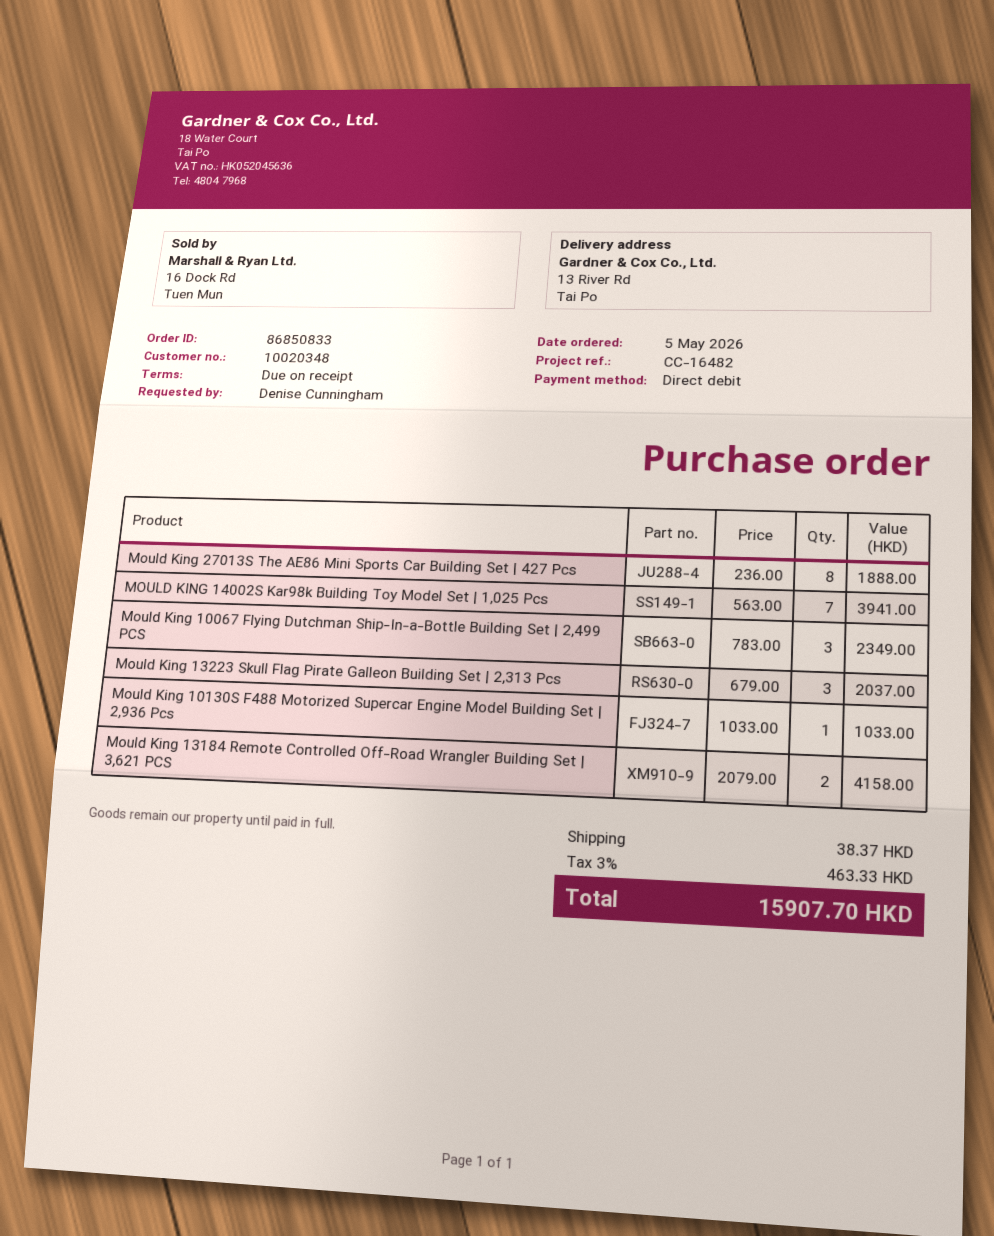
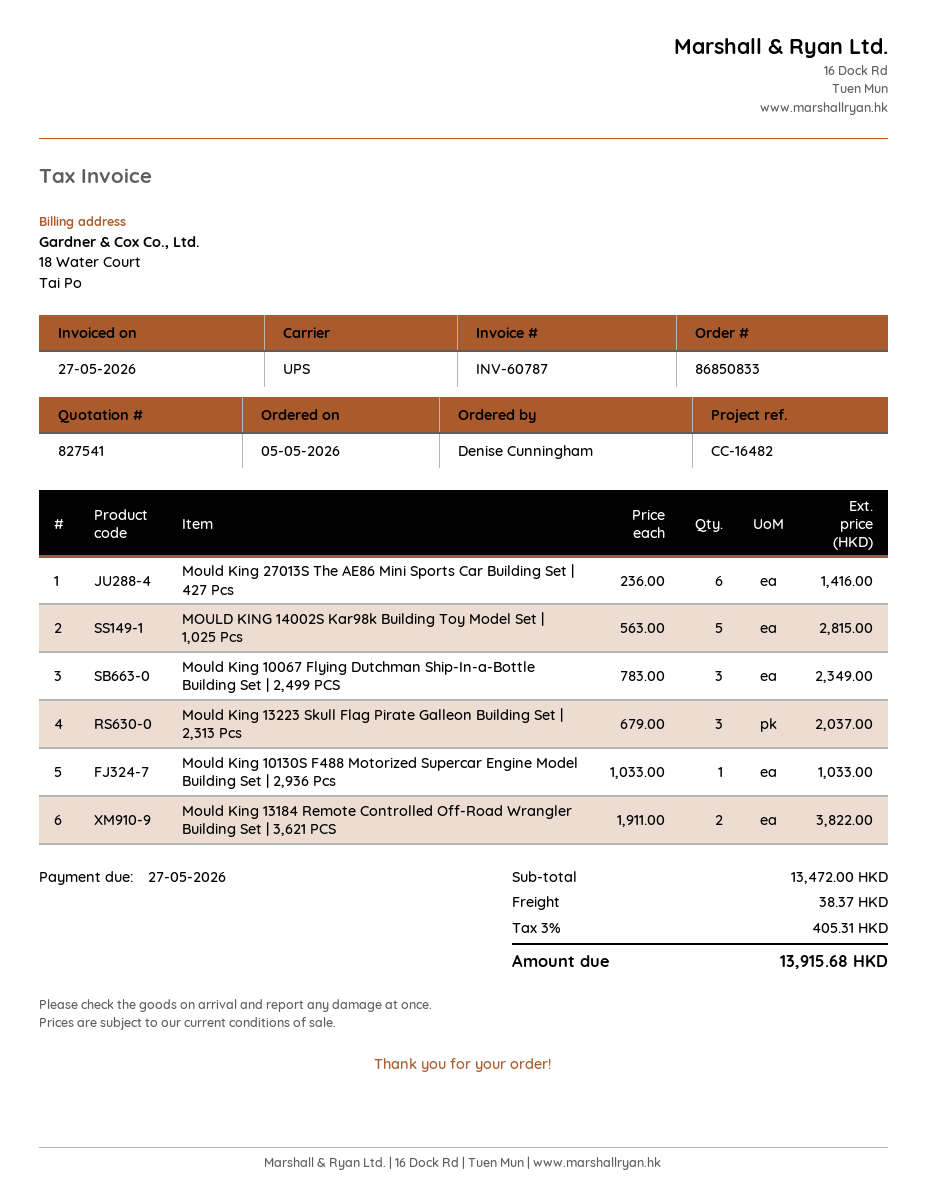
Mould King 27013S The AE86 Mini Sports Car Building Set | 427 Pcs: 8 x 236.00 = 1888.00 -> 6 x 236.00 = 1416.00
MOULD KING 14002S Kar98k Building Toy Model Set | 1,025 Pcs: 7 x 563.00 = 3941.00 -> 5 x 563.00 = 2815.00
Mould King 13184 Remote Controlled Off-Road Wrangler Building Set | 3,621 PCS: 2 x 2079.00 = 4158.00 -> 2 x 1911.00 = 3822.00
tax: 3% = 463.33 -> 3% = 405.31
total: 15907.70 -> 13915.68

